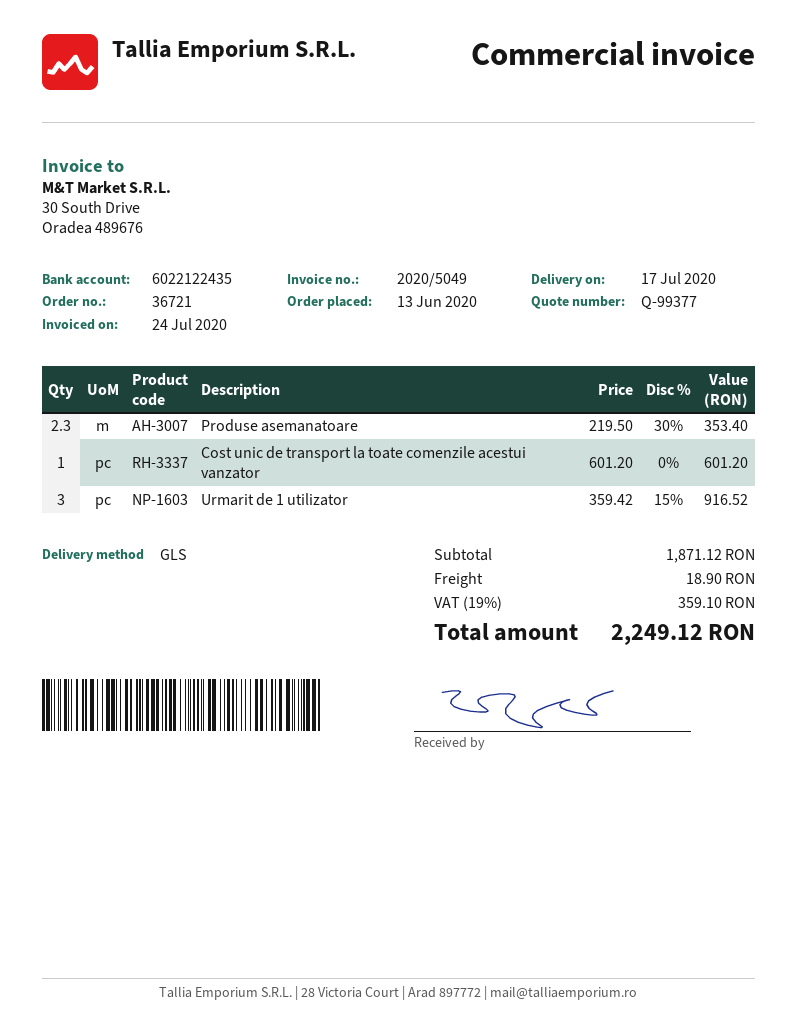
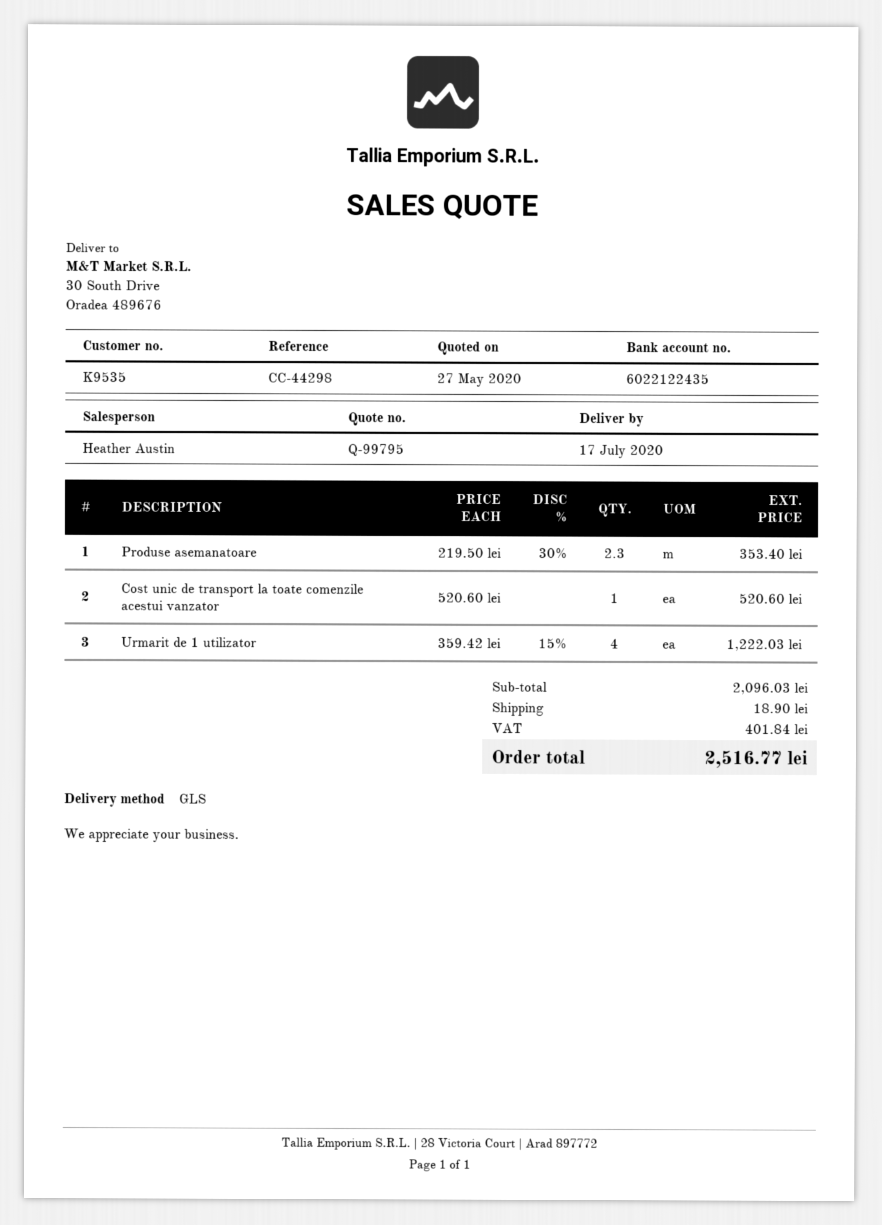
quote number: Q-99377 -> Q-99795
Cost unic de transport la toate comenzile acestui vanzator: 1 x 601.20 = 601.20 -> 1 x 520.60 = 520.60
Urmarit de 1 utilizator: 3 x 359.42 - 15% = 916.52 -> 4 x 359.42 - 15% = 1222.03
subtotal: 1871.12 -> 2096.03
tax: 359.10 -> 401.84
total: 2249.12 -> 2516.77

